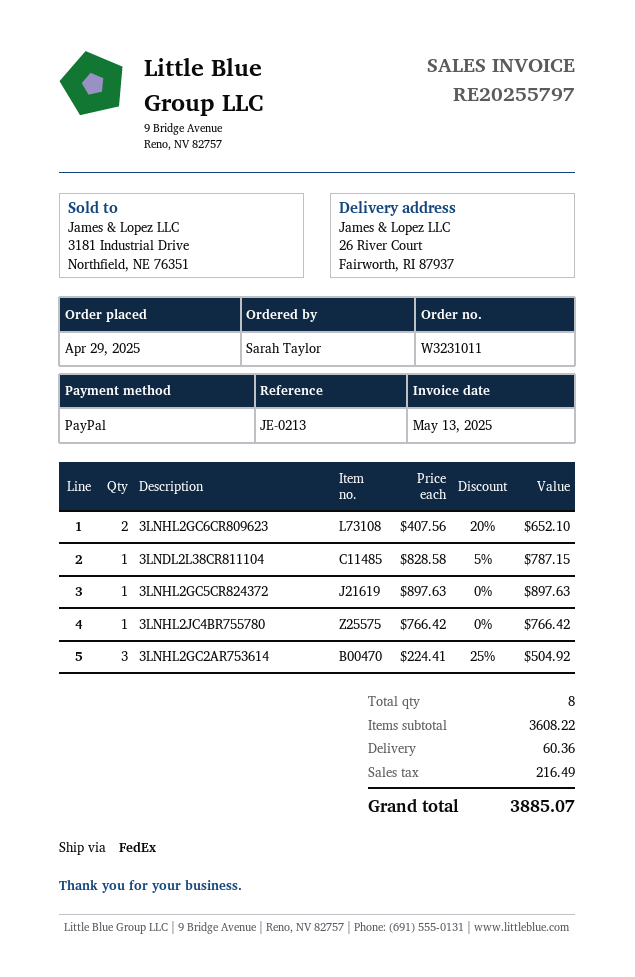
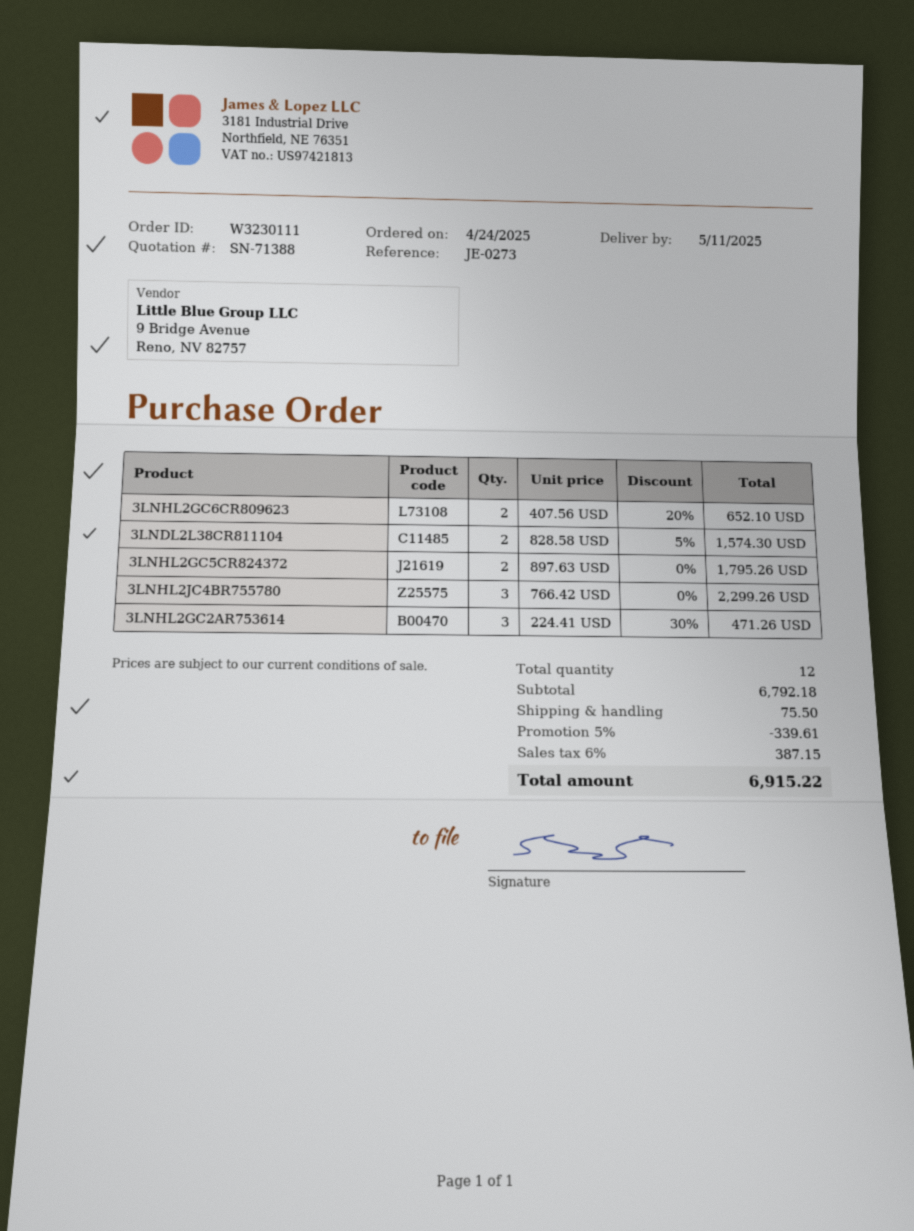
order number: W3231011 -> W3230111
order date: 2025-04-29 -> 2025-04-24
reference: JE-0213 -> JE-0273
3LNDL2L38CR811104: 1 x 828.58 - 5% = 787.15 -> 2 x 828.58 - 5% = 1574.30
3LNHL2GC5CR824372: 1 x 897.63 = 897.63 -> 2 x 897.63 = 1795.26
3LNHL2JC4BR755780: 1 x 766.42 = 766.42 -> 3 x 766.42 = 2299.26
3LNHL2GC2AR753614: 3 x 224.41 - 25% = 504.92 -> 3 x 224.41 - 30% = 471.26
total quantity: 8 -> 12
subtotal: 3608.22 -> 6792.18
discount: none -> 5% = 339.61
shipping: 60.36 -> 75.50
tax: 216.49 -> 387.15
total: 3885.07 -> 6915.22

